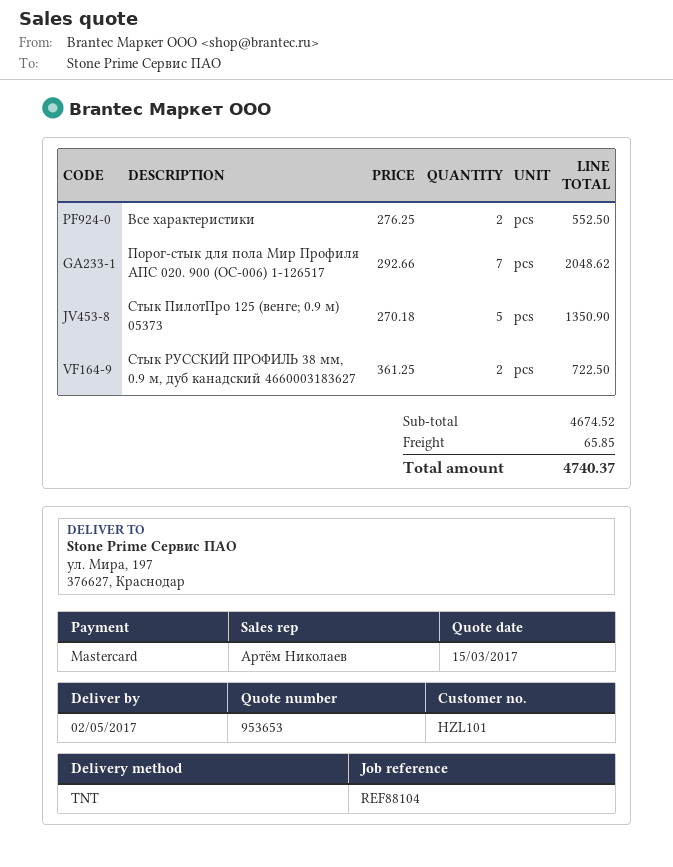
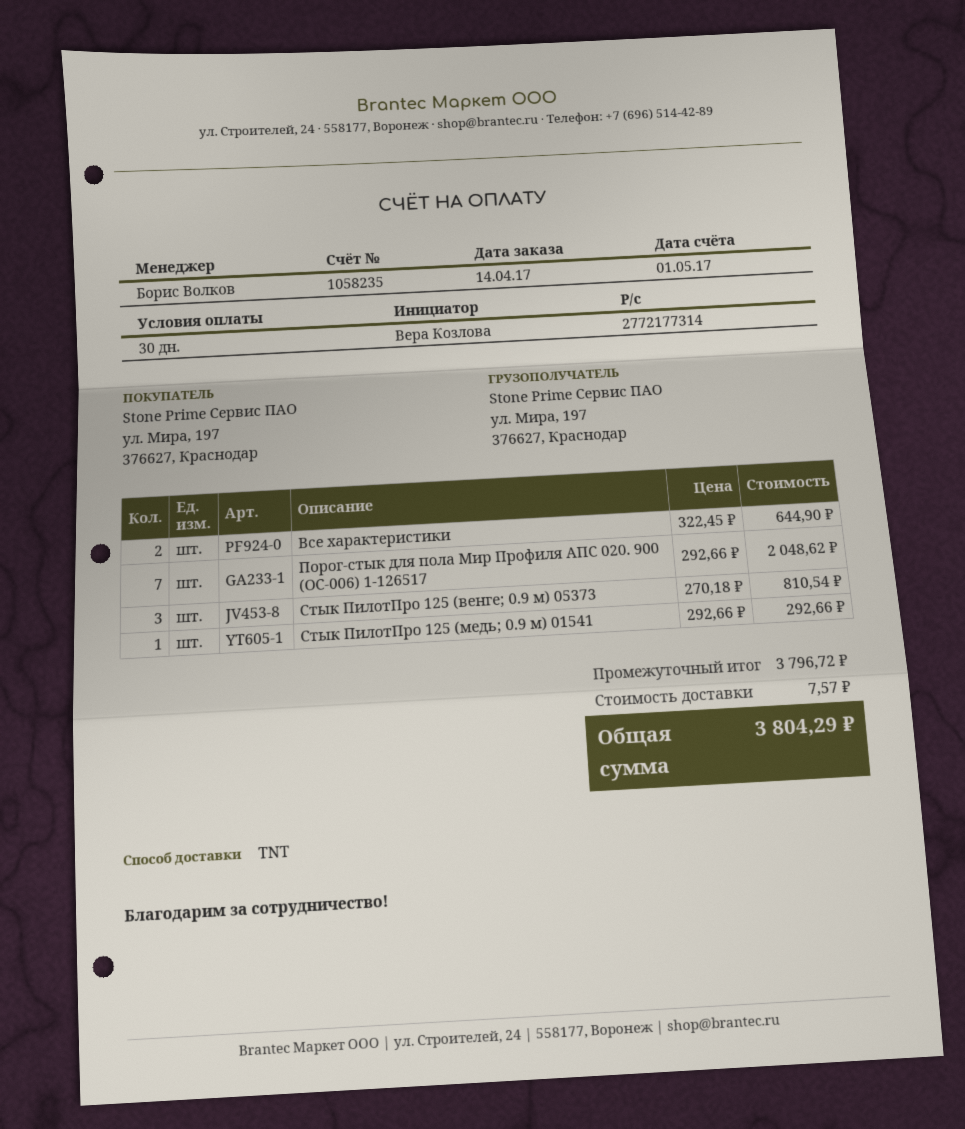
sales rep: Артём Николаев -> Борис Волков
Все характеристики: 2 x 276.25 = 552.50 -> 2 x 322.45 = 644.90
Стык ПилотПро 125 (венге; 0.9 м) 05373: 5 x 270.18 = 1350.90 -> 3 x 270.18 = 810.54
Стык РУССКИЙ ПРОФИЛЬ 38 мм, 0.9 м, дуб канадский 4660003183627: 2 x 361.25 = 722.50 -> none
Стык ПилотПро 125 (медь; 0.9 м) 01541: none -> 1 x 292.66 = 292.66
subtotal: 4674.52 -> 3796.72
shipping: 65.85 -> 7.57
total: 4740.37 -> 3804.29

